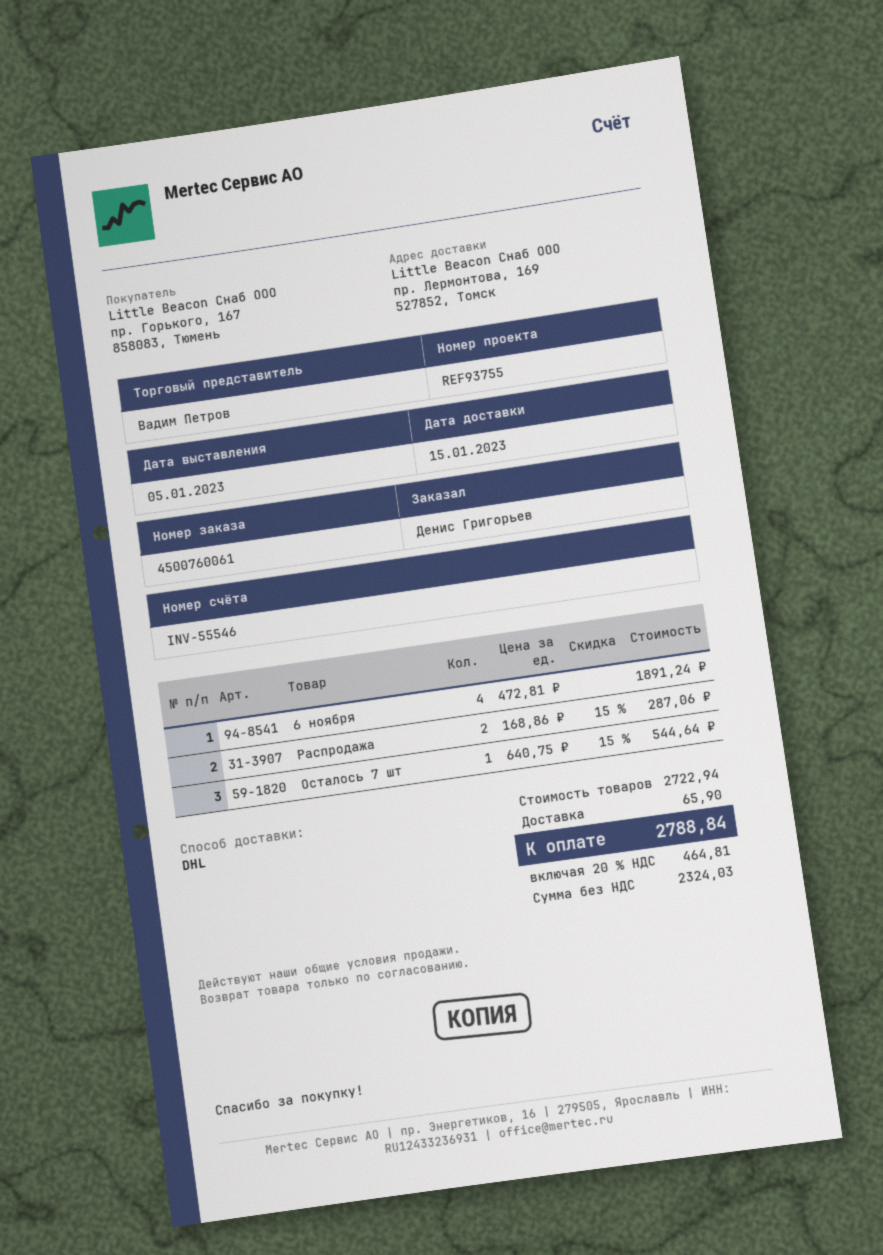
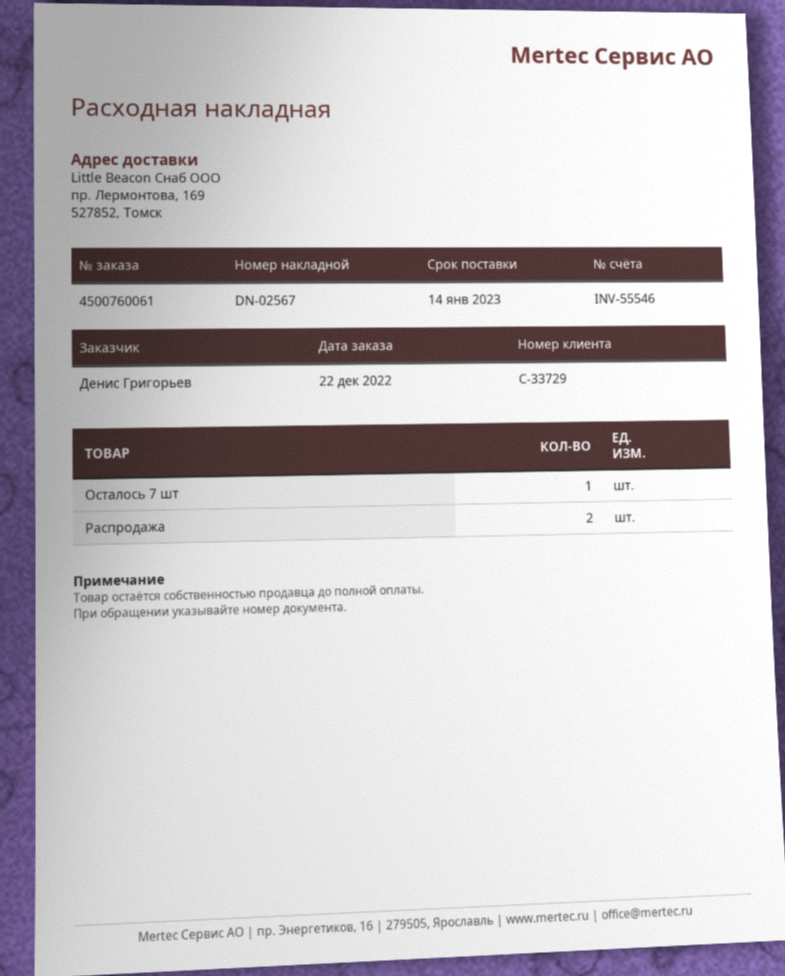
delivery date: 2023-01-15 -> 2023-01-14
6 ноября: 4 -> none

